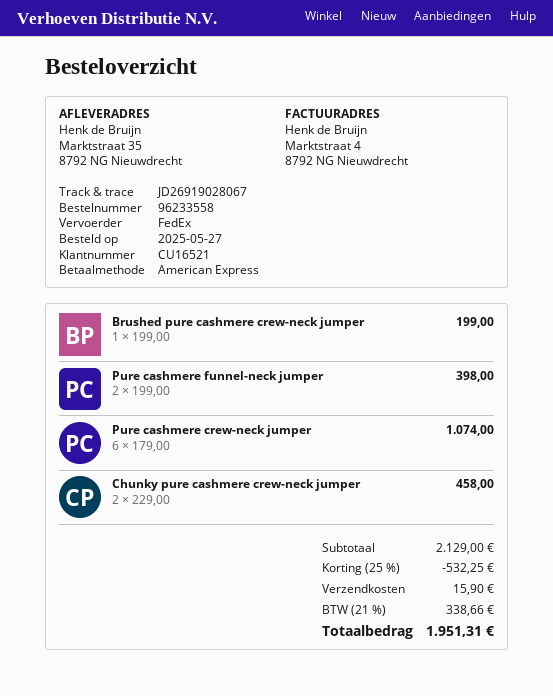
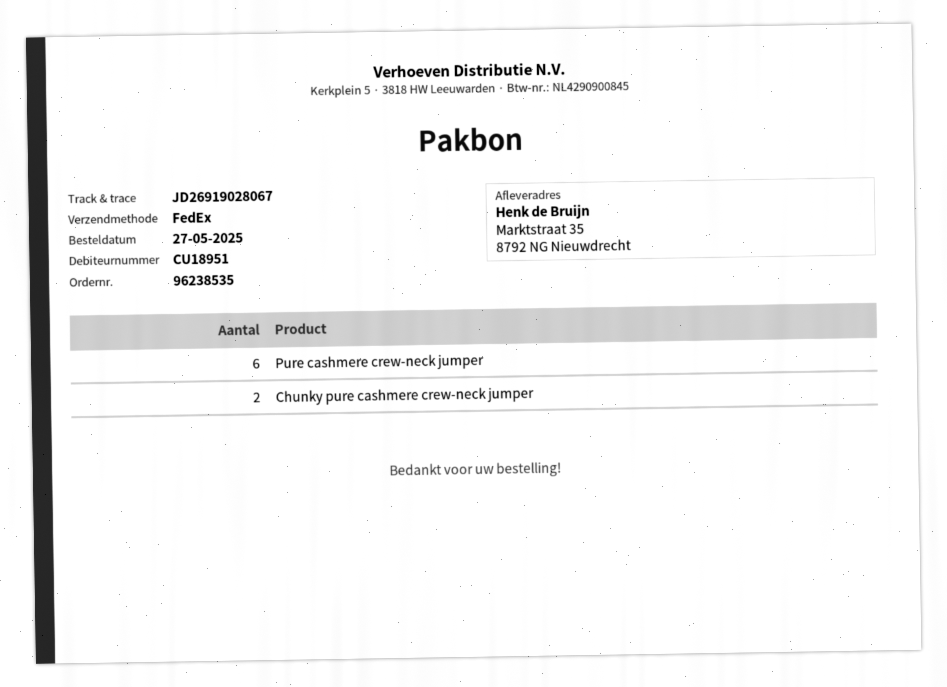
order number: 96233558 -> 96238535
customer number: CU16521 -> CU18951
Brushed pure cashmere crew-neck jumper: 1 -> none
Pure cashmere funnel-neck jumper: 2 -> none

